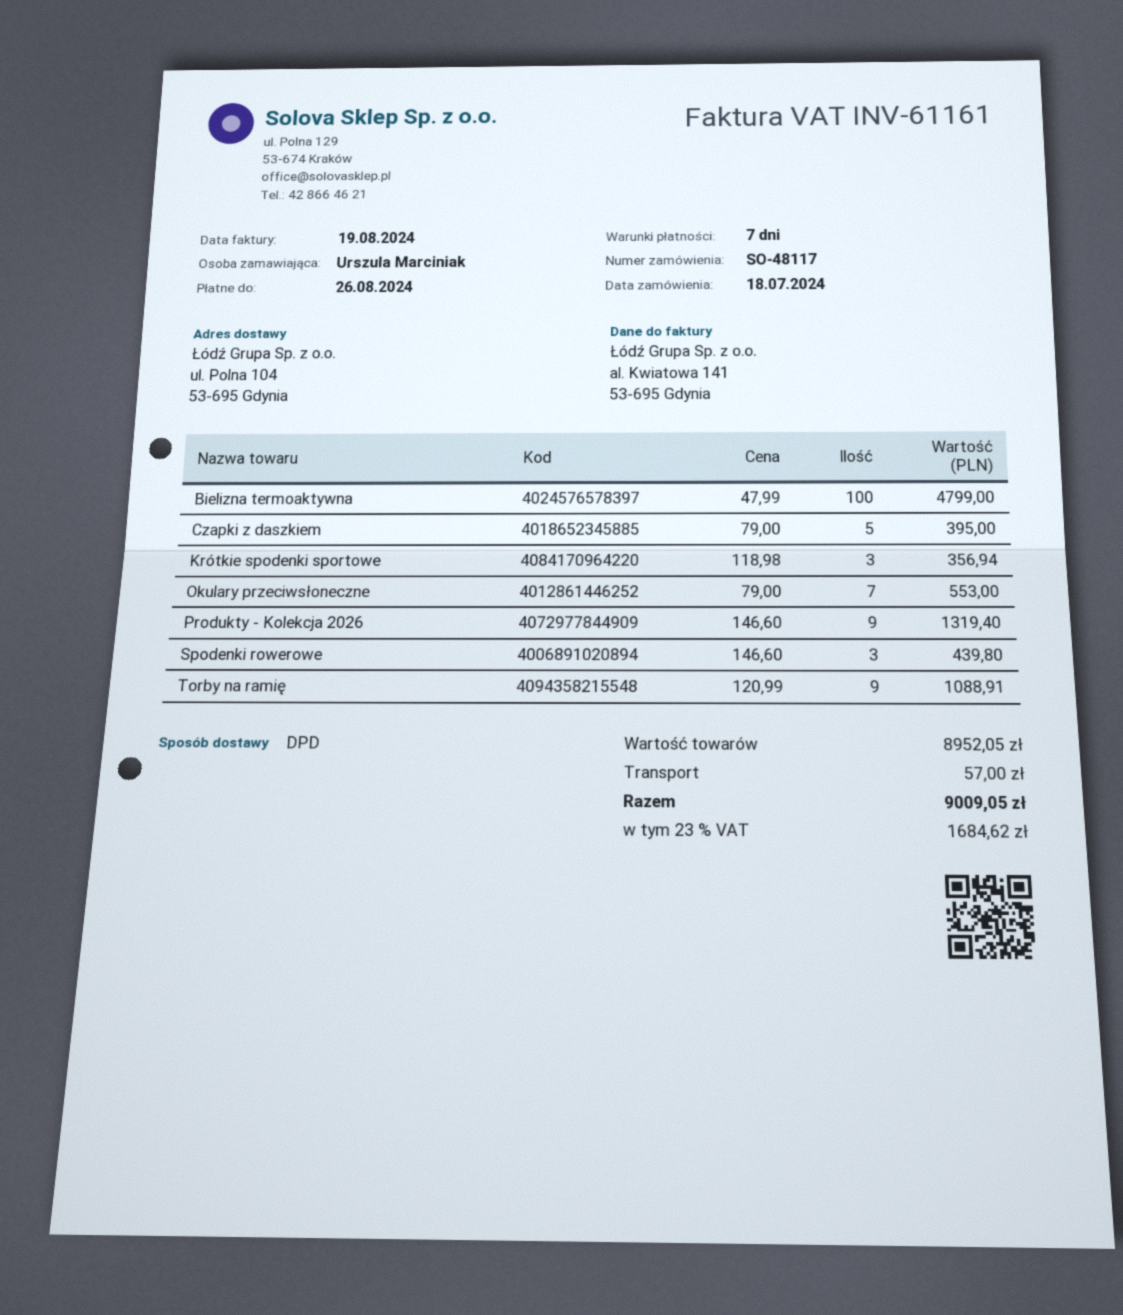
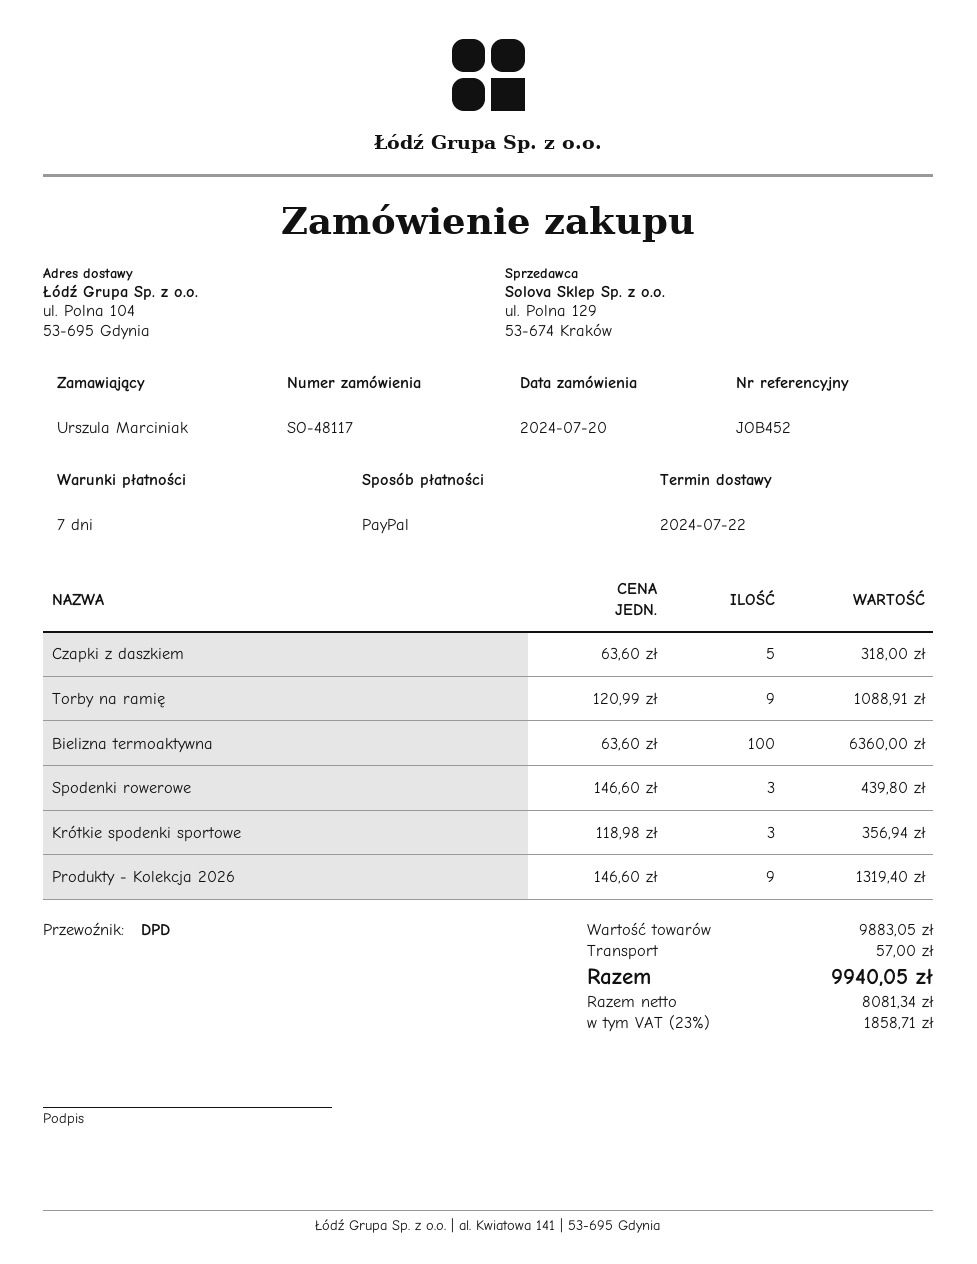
order date: 2024-07-18 -> 2024-07-20
Bielizna termoaktywna: 100 x 47.99 = 4799.00 -> 100 x 63.60 = 6360.00
Czapki z daszkiem: 5 x 79.00 = 395.00 -> 5 x 63.60 = 318.00
Okulary przeciwsłoneczne: 7 x 79.00 = 553.00 -> none
subtotal: 8952.05 -> 9883.05
tax: 23% = 1684.62 -> 23% = 1858.71
total: 9009.05 -> 9940.05

